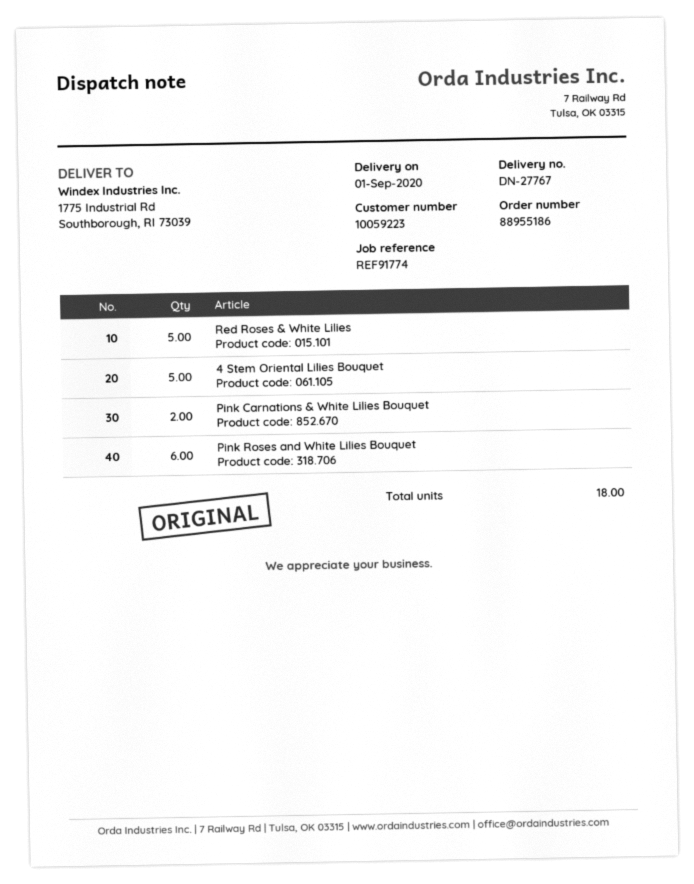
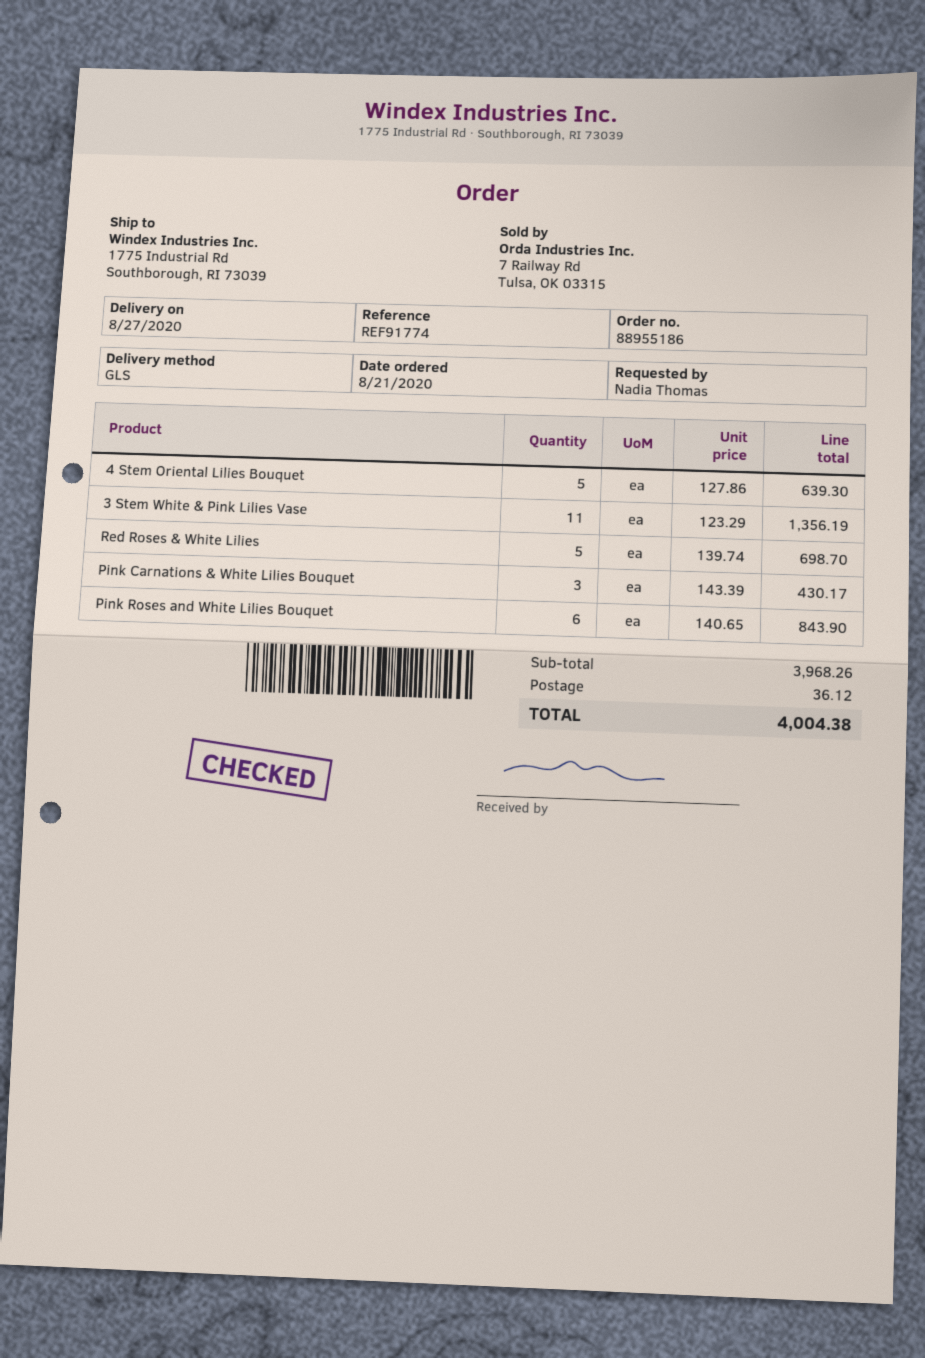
delivery date: 2020-09-01 -> 2020-08-27
Pink Carnations & White Lilies Bouquet: 2 -> 3
3 Stem White & Pink Lilies Vase: none -> 11

